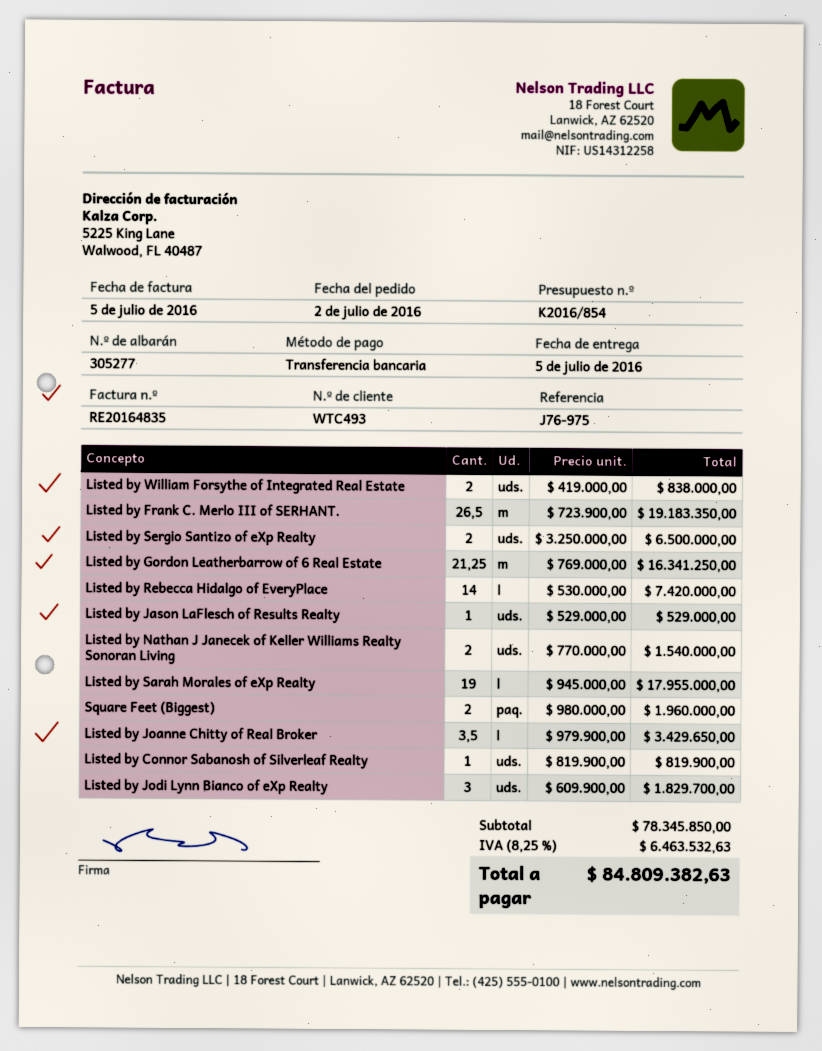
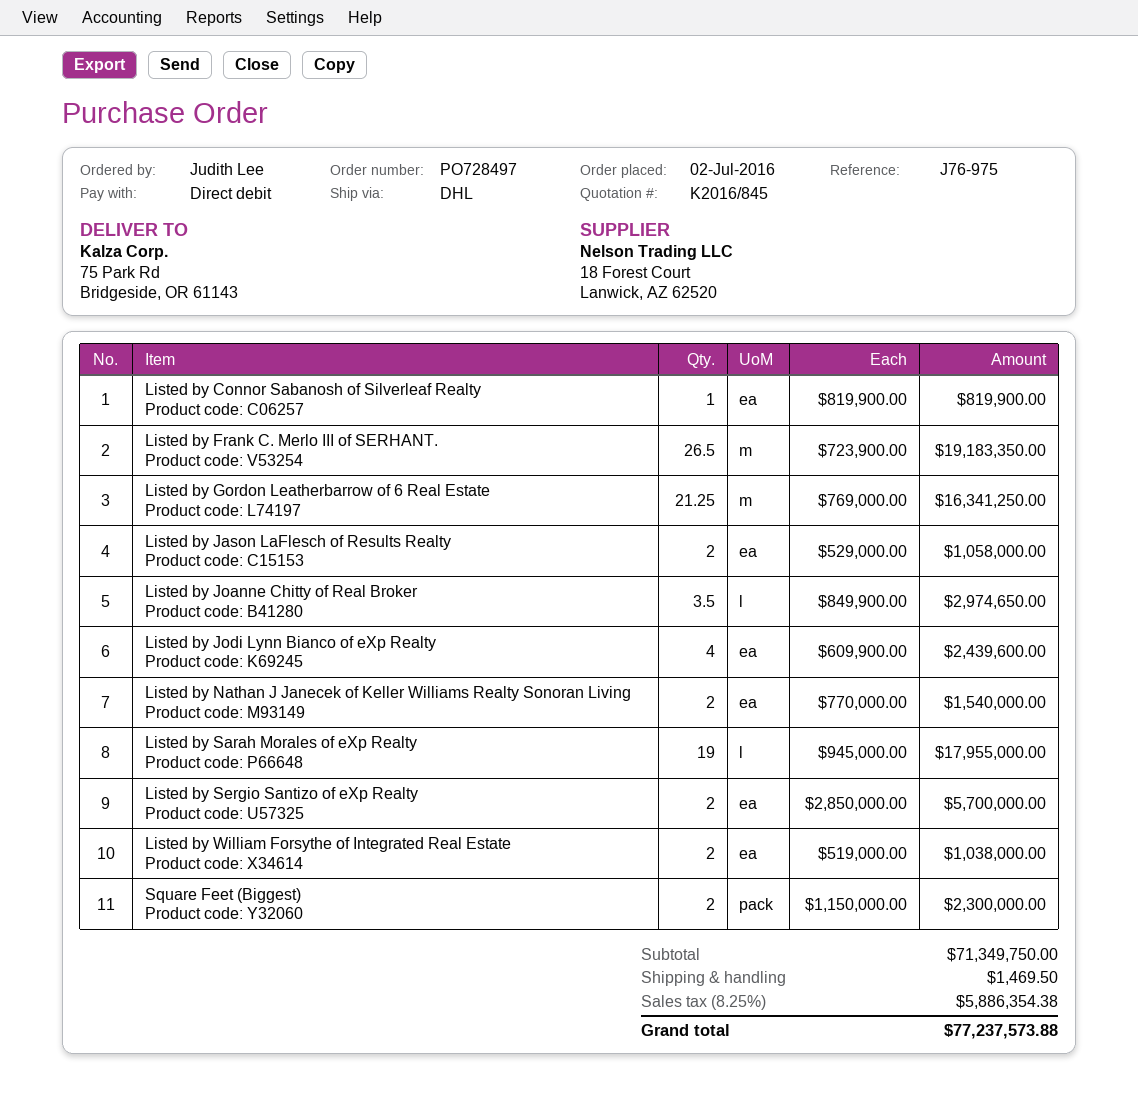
quote number: K2016/854 -> K2016/845
payment method: bank transfer -> direct debit
Listed by William Forsythe of Integrated Real Estate: 2 x 419000.00 = 838000.00 -> 2 x 519000.00 = 1038000.00
Listed by Sergio Santizo of eXp Realty: 2 x 3250000.00 = 6500000.00 -> 2 x 2850000.00 = 5700000.00
Listed by Rebecca Hidalgo of EveryPlace: 14 x 530000.00 = 7420000.00 -> none
Listed by Jason LaFlesch of Results Realty: 1 x 529000.00 = 529000.00 -> 2 x 529000.00 = 1058000.00
Square Feet (Biggest): 2 x 980000.00 = 1960000.00 -> 2 x 1150000.00 = 2300000.00
Listed by Joanne Chitty of Real Broker: 3.5 x 979900.00 = 3429650.00 -> 3.5 x 849900.00 = 2974650.00
Listed by Jodi Lynn Bianco of eXp Realty: 3 x 609900.00 = 1829700.00 -> 4 x 609900.00 = 2439600.00
subtotal: 78345850.00 -> 71349750.00
shipping: none -> 1469.50
tax: 8.25% = 6463532.63 -> 8.25% = 5886354.38
total: 84809382.63 -> 77237573.88

